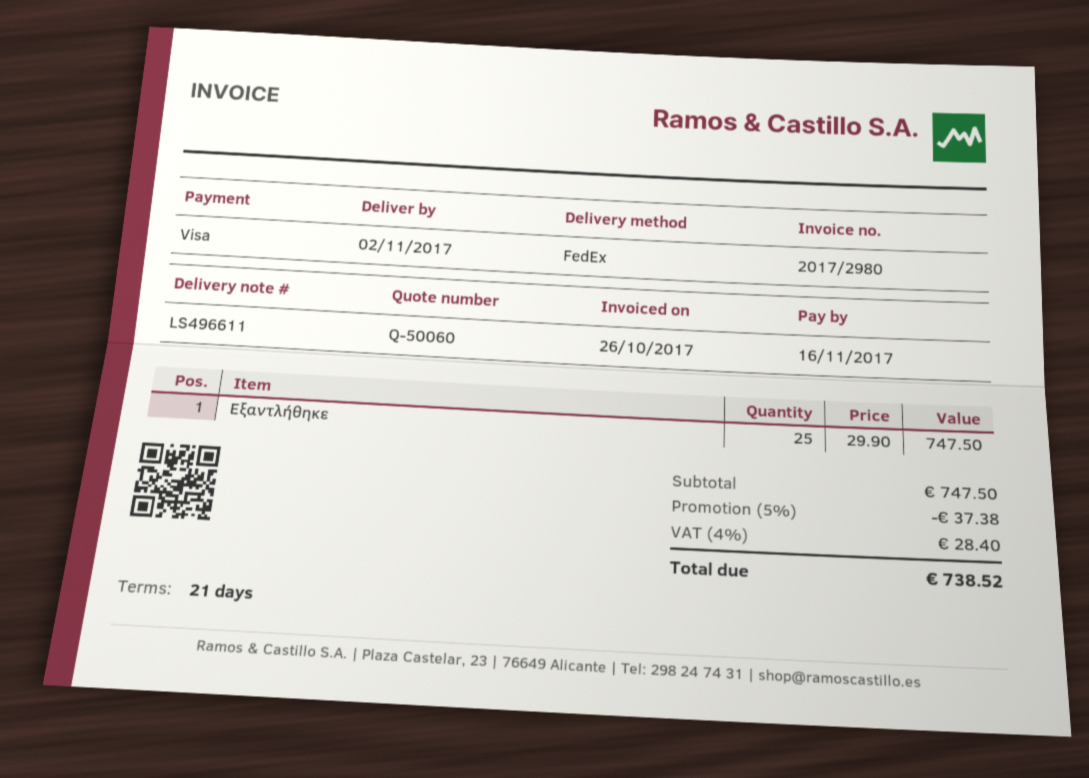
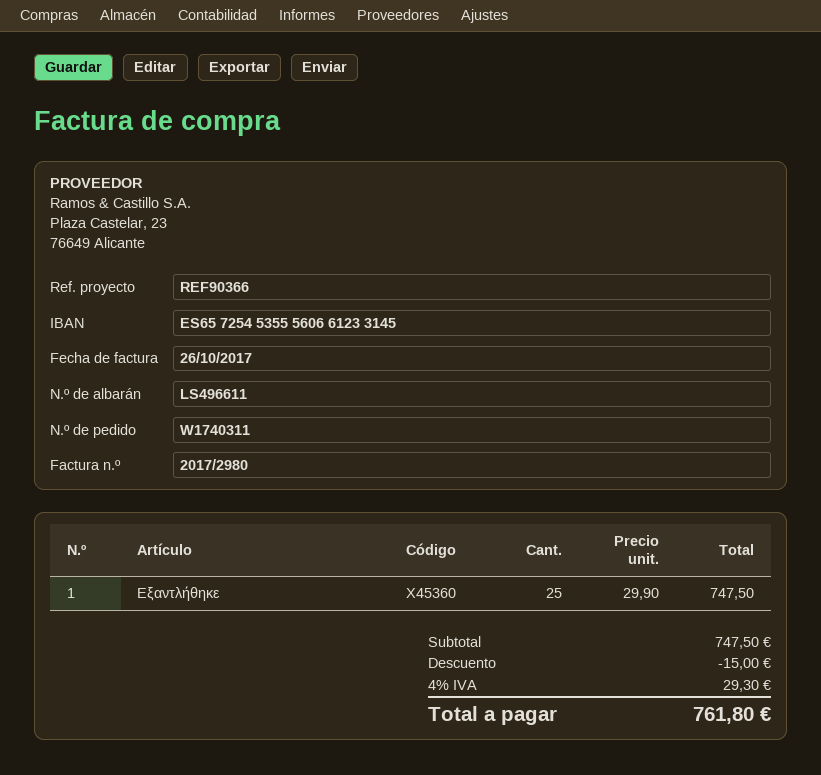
discount: 37.38 -> 15.00
tax: 4% = 28.40 -> 4% = 29.30
total: 738.52 -> 761.80

